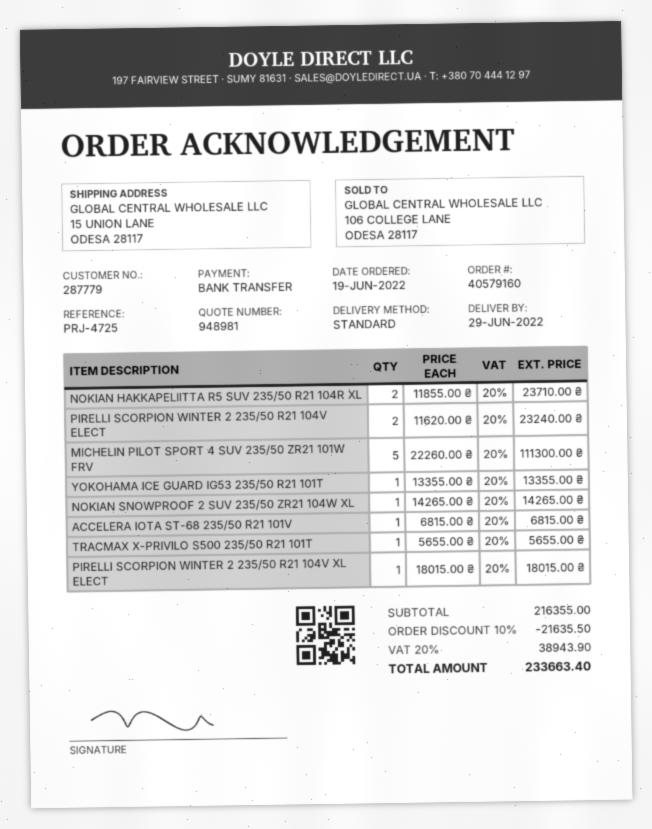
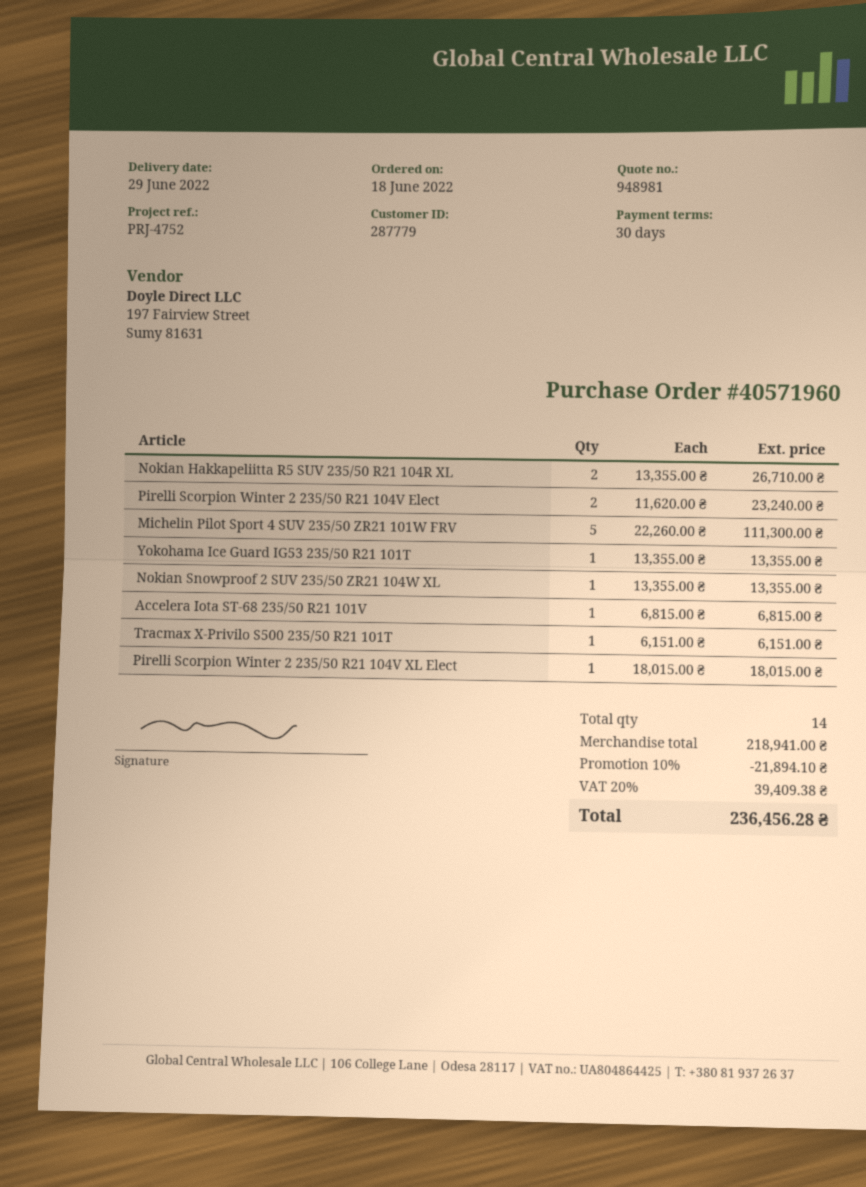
order number: 40579160 -> 40571960
order date: 2022-06-19 -> 2022-06-18
reference: PRJ-4725 -> PRJ-4752
NOKIAN HAKKAPELIITTA R5 SUV 235/50 R21 104R XL: 2 x 11855.00 = 23710.00 -> 2 x 13355.00 = 26710.00
NOKIAN SNOWPROOF 2 SUV 235/50 ZR21 104W XL: 1 x 14265.00 = 14265.00 -> 1 x 13355.00 = 13355.00
TRACMAX X-PRIVILO S500 235/50 R21 101T: 1 x 5655.00 = 5655.00 -> 1 x 6151.00 = 6151.00
subtotal: 216355.00 -> 218941.00
discount: 10% = 21635.50 -> 10% = 21894.10
tax: 20% = 38943.90 -> 20% = 39409.38
total: 233663.40 -> 236456.28

